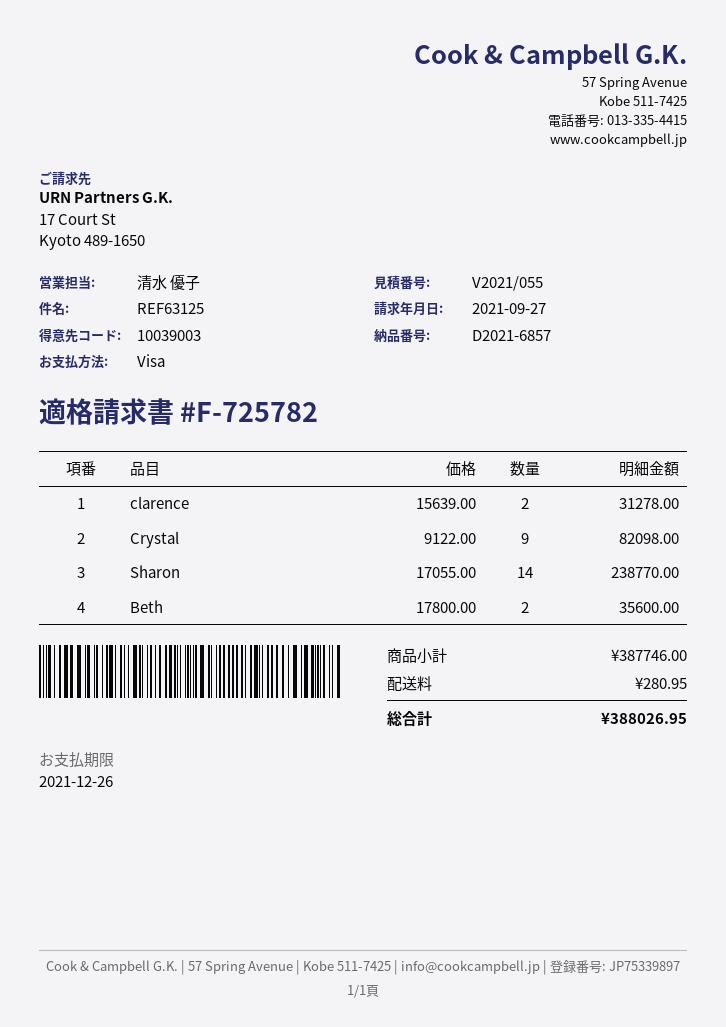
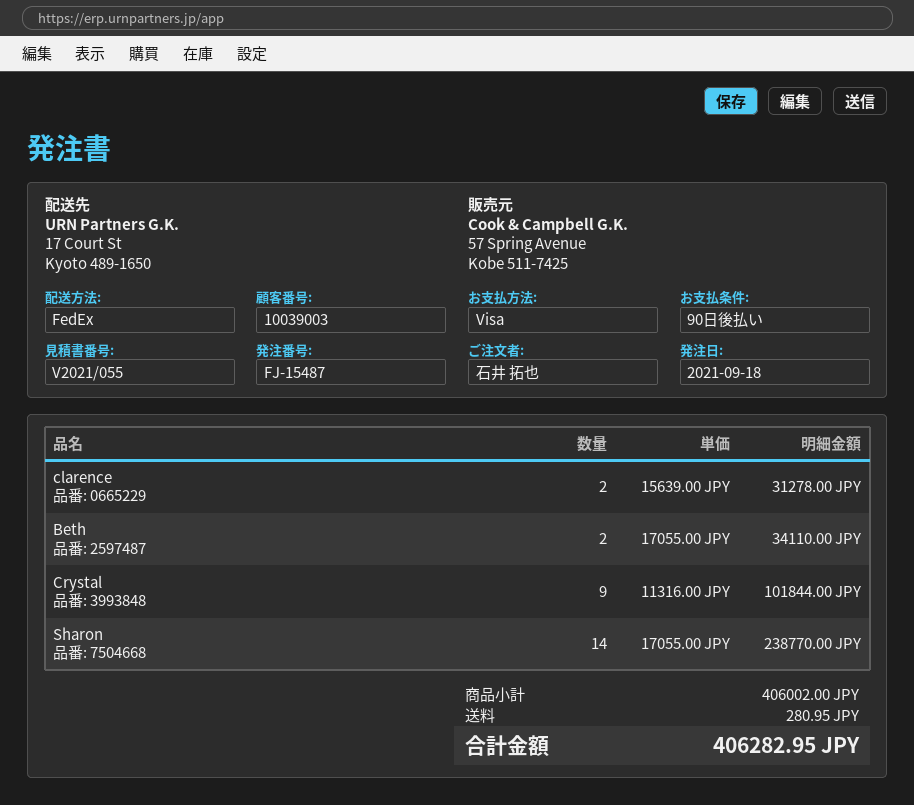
Crystal: 9 x 9122.00 = 82098.00 -> 9 x 11316.00 = 101844.00
Beth: 2 x 17800.00 = 35600.00 -> 2 x 17055.00 = 34110.00
subtotal: 387746.00 -> 406002.00
total: 388026.95 -> 406282.95

